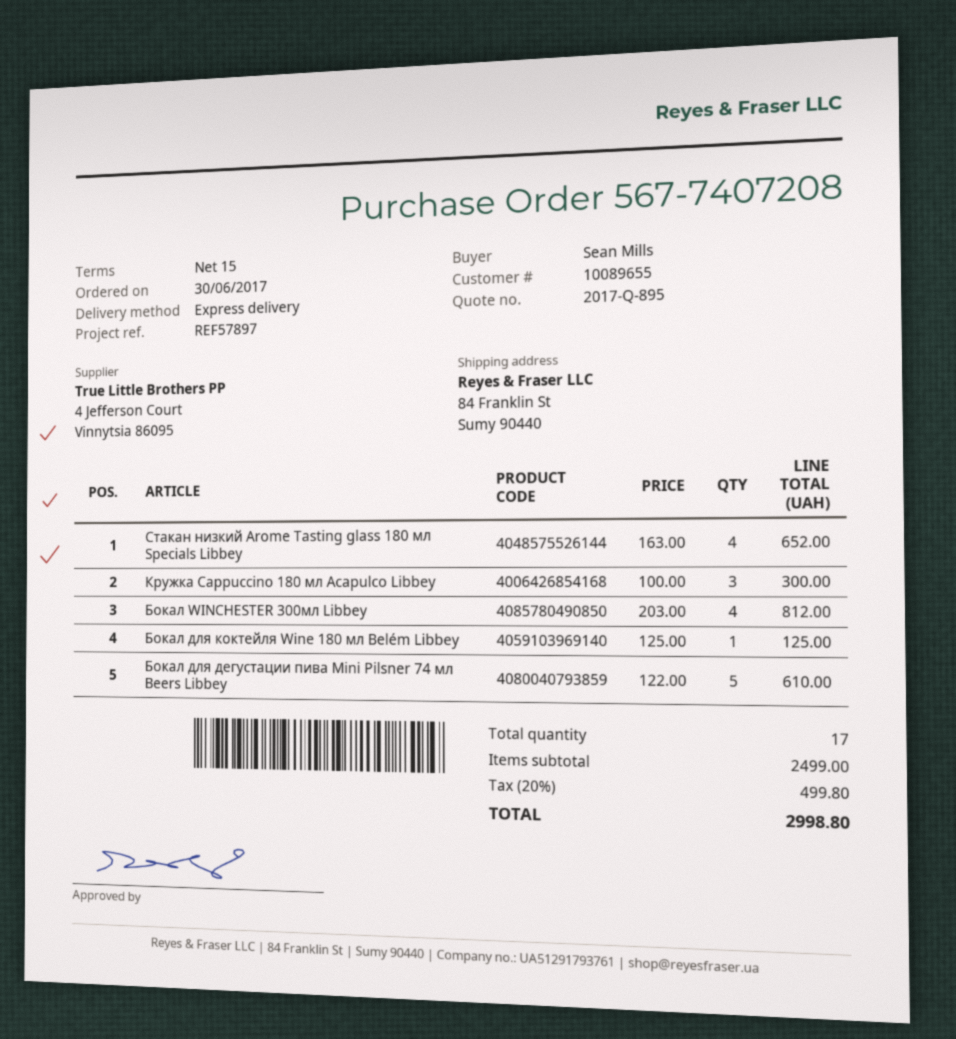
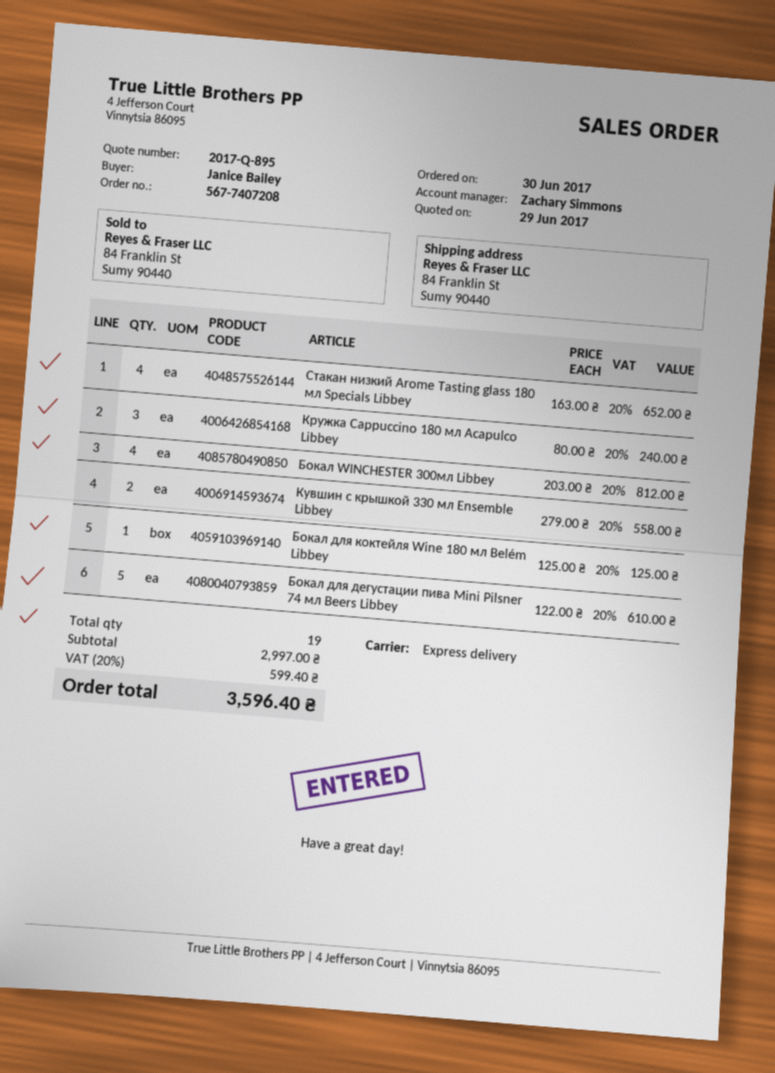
ordered by: Sean Mills -> Janice Bailey
Кружка Cappuccino 180 мл Acapulco Libbey: 3 x 100.00 = 300.00 -> 3 x 80.00 = 240.00
Кувшин с крышкой 330 мл Ensemble Libbey: none -> 2 x 279.00 = 558.00
total quantity: 17 -> 19
subtotal: 2499.00 -> 2997.00
tax: 20% = 499.80 -> 20% = 599.40
total: 2998.80 -> 3596.40

